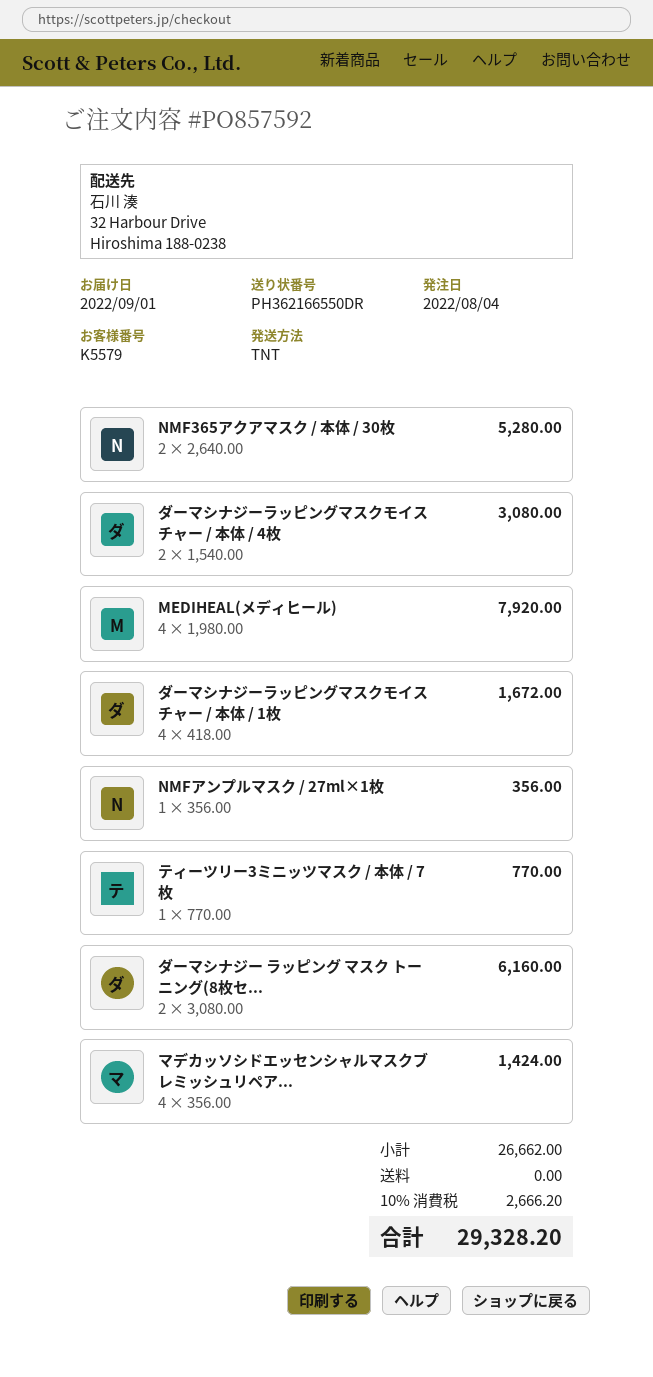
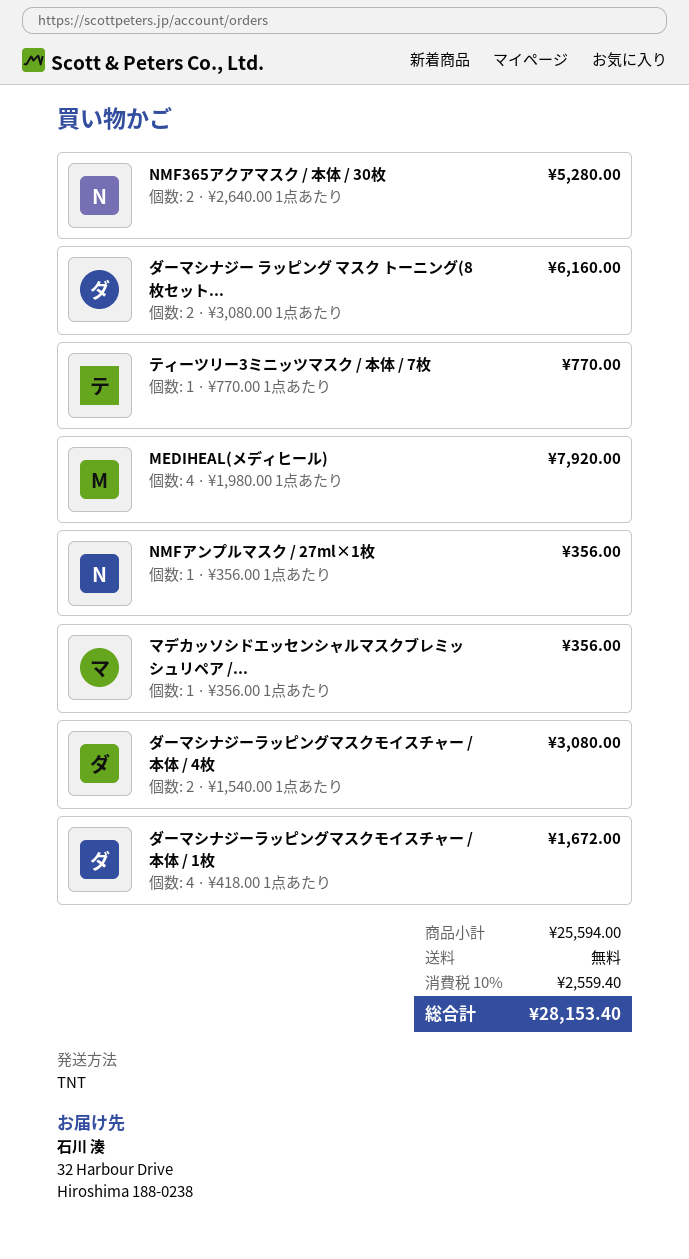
マデカッソシドエッセンシャルマスクブレミッシュリペア...: 4 x 356.00 = 1424.00 -> 1 x 356.00 = 356.00
subtotal: 26662.00 -> 25594.00
tax: 10% = 2666.20 -> 10% = 2559.40
total: 29328.20 -> 28153.40

